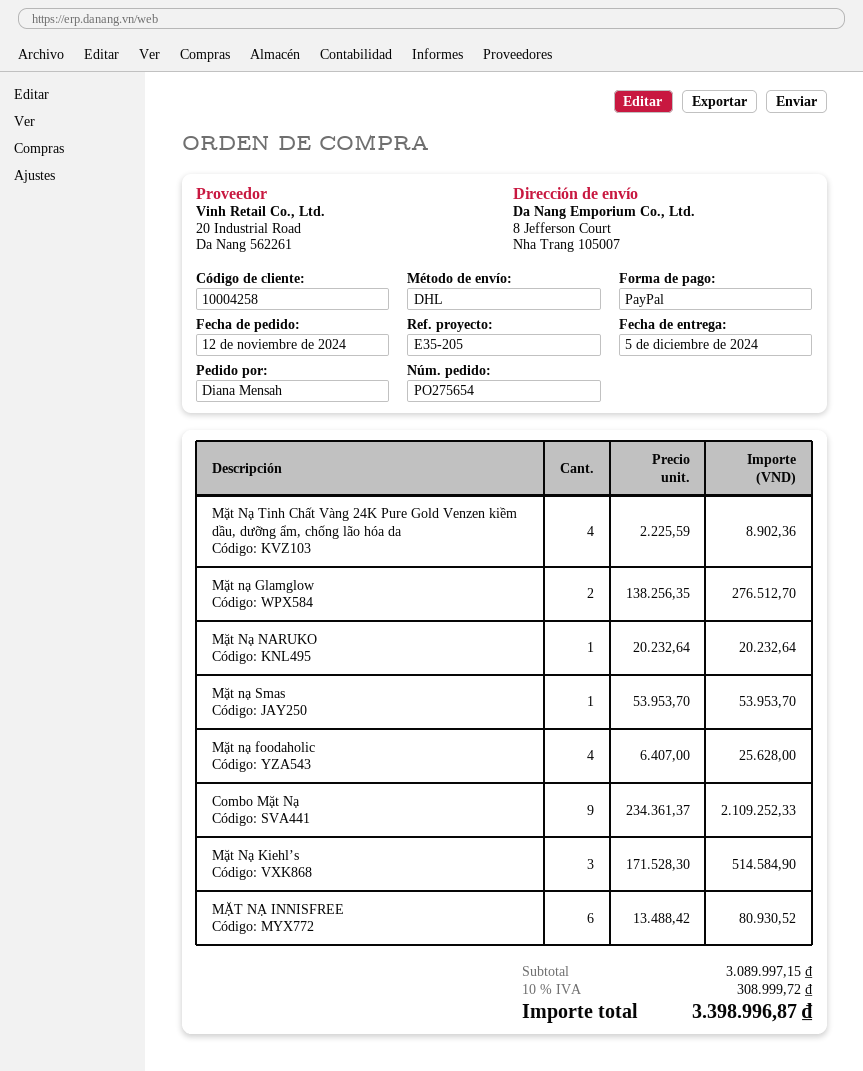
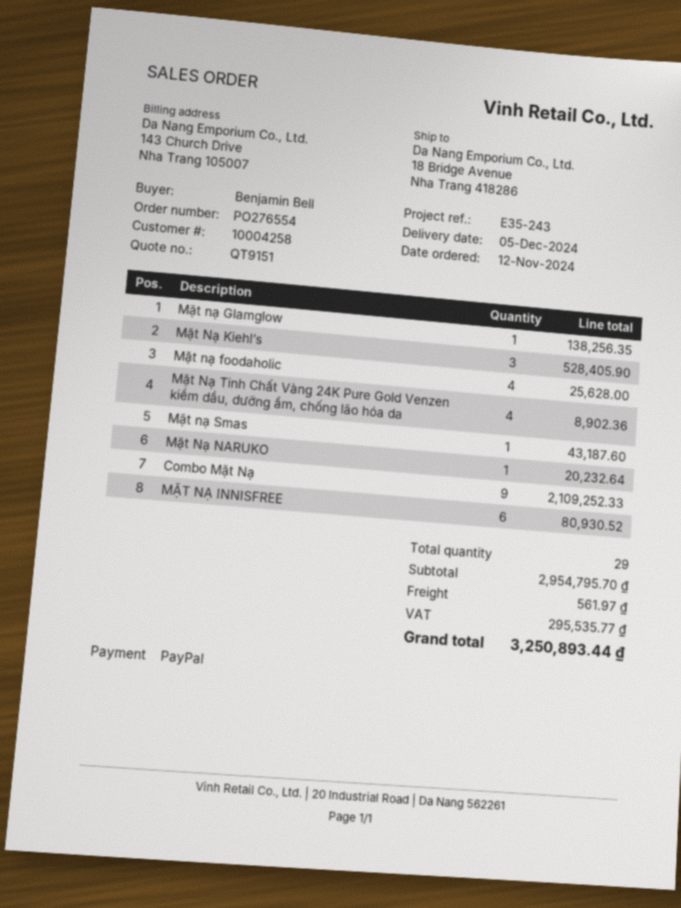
order number: PO275654 -> PO276554
reference: E35-205 -> E35-243
ordered by: Diana Mensah -> Benjamin Bell
ship to: 8 Jefferson Court, Nha Trang 105007 -> 18 Bridge Avenue, Nha Trang 418286
Mặt nạ Glamglow: 2 for 276512.70 -> 1 for 138256.35
Mặt nạ Smas: 1 for 53953.70 -> 1 for 43187.60
Mặt Nạ Kiehl’s: 3 for 514584.90 -> 3 for 528405.90
subtotal: 3089997.15 -> 2954795.70
shipping: none -> 561.97
tax: 308999.72 -> 295535.77
total: 3398996.87 -> 3250893.44

